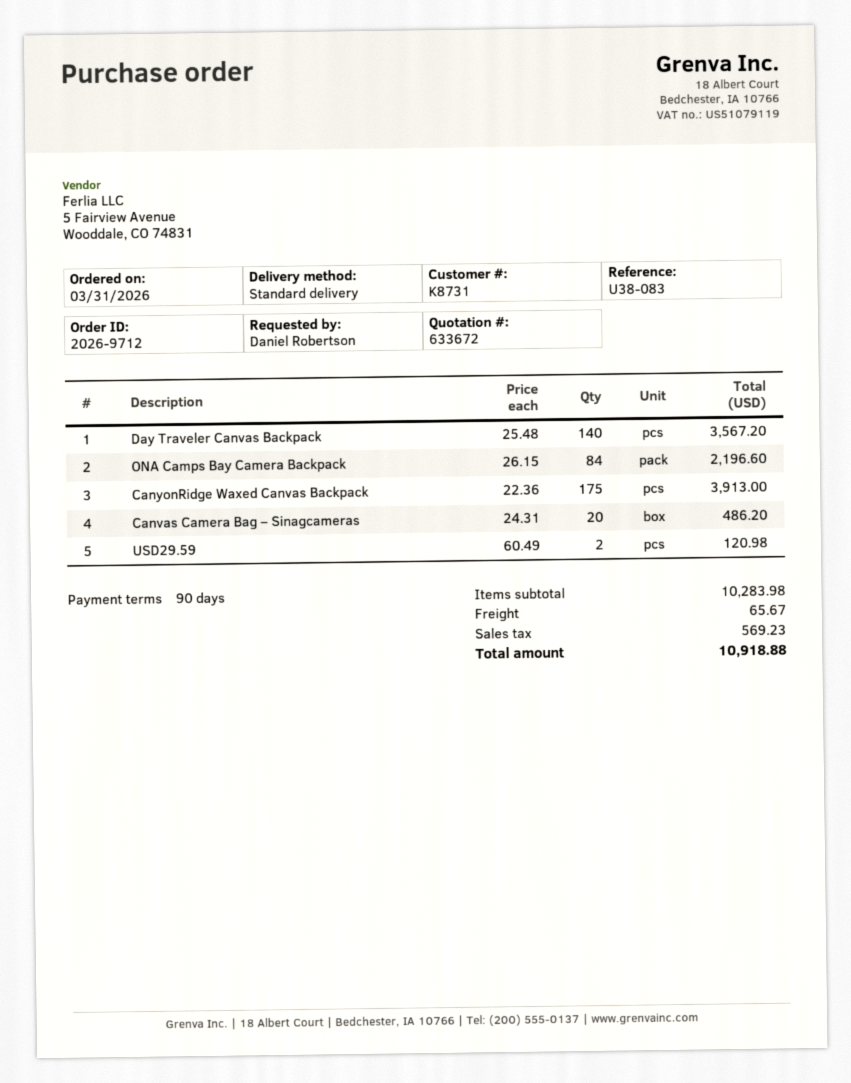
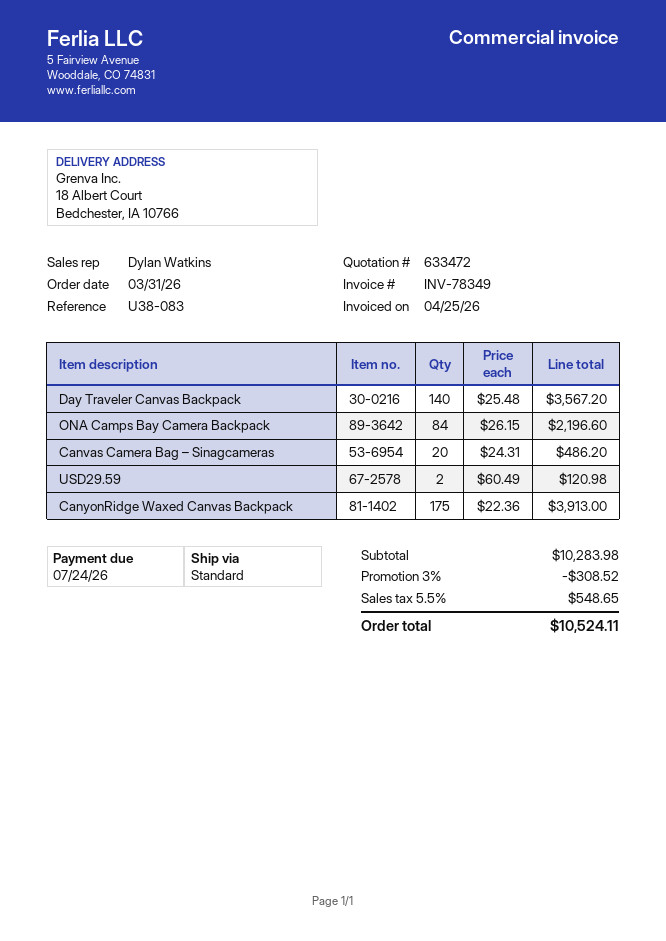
quote number: 633672 -> 633472
discount: none -> 3% = 308.52
shipping: 65.67 -> none
tax: 569.23 -> 548.65
total: 10918.88 -> 10524.11

